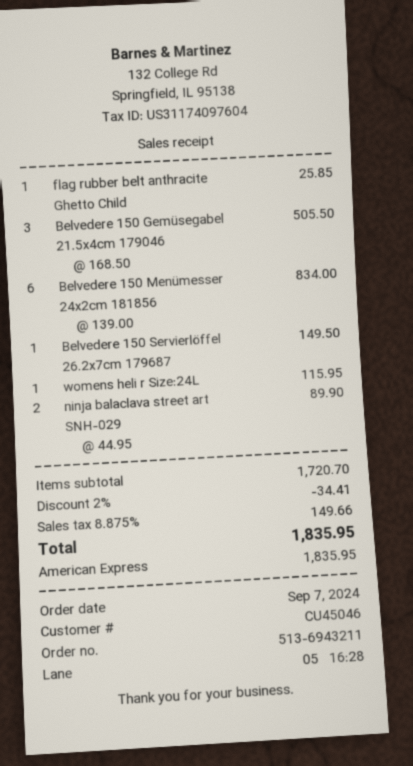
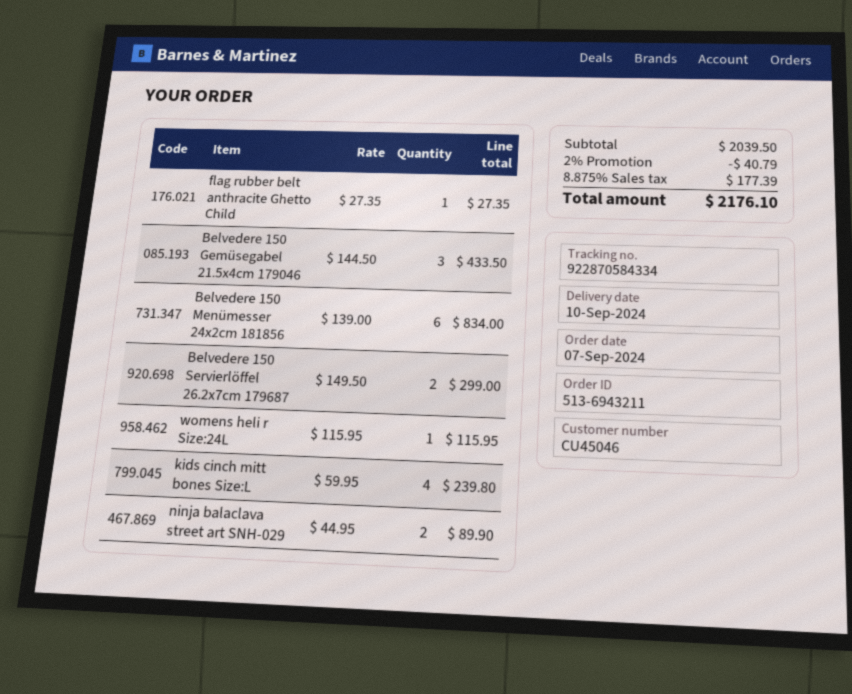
flag rubber belt anthracite Ghetto Child: 1 x 25.85 = 25.85 -> 1 x 27.35 = 27.35
Belvedere 150 Gemüsegabel 21.5x4cm 179046: 3 x 168.50 = 505.50 -> 3 x 144.50 = 433.50
Belvedere 150 Servierlöffel 26.2x7cm 179687: 1 x 149.50 = 149.50 -> 2 x 149.50 = 299.00
kids cinch mitt bones Size:L: none -> 4 x 59.95 = 239.80
subtotal: 1720.70 -> 2039.50
discount: 2% = 34.41 -> 2% = 40.79
tax: 8.875% = 149.66 -> 8.875% = 177.39
total: 1835.95 -> 2176.10

